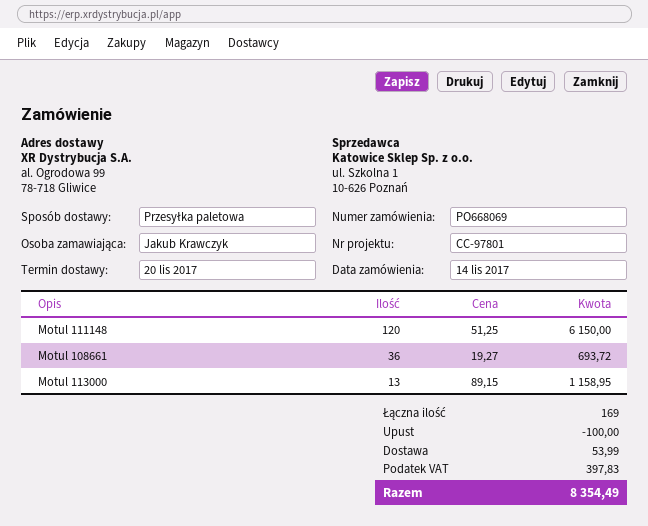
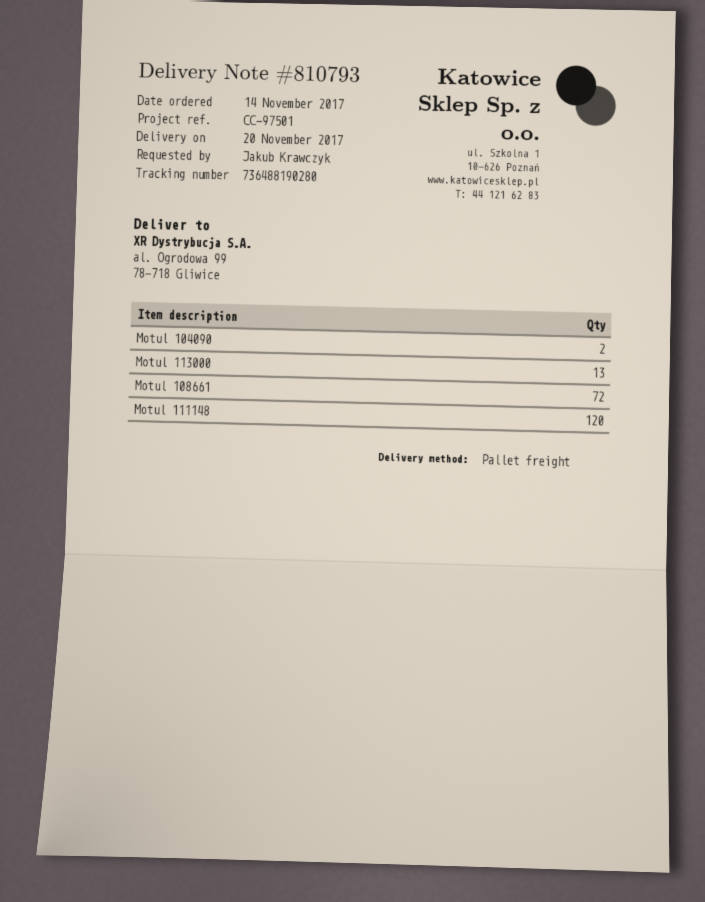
reference: CC-97801 -> CC-97501
Motul 108661: 36 -> 72
Motul 104090: none -> 2

